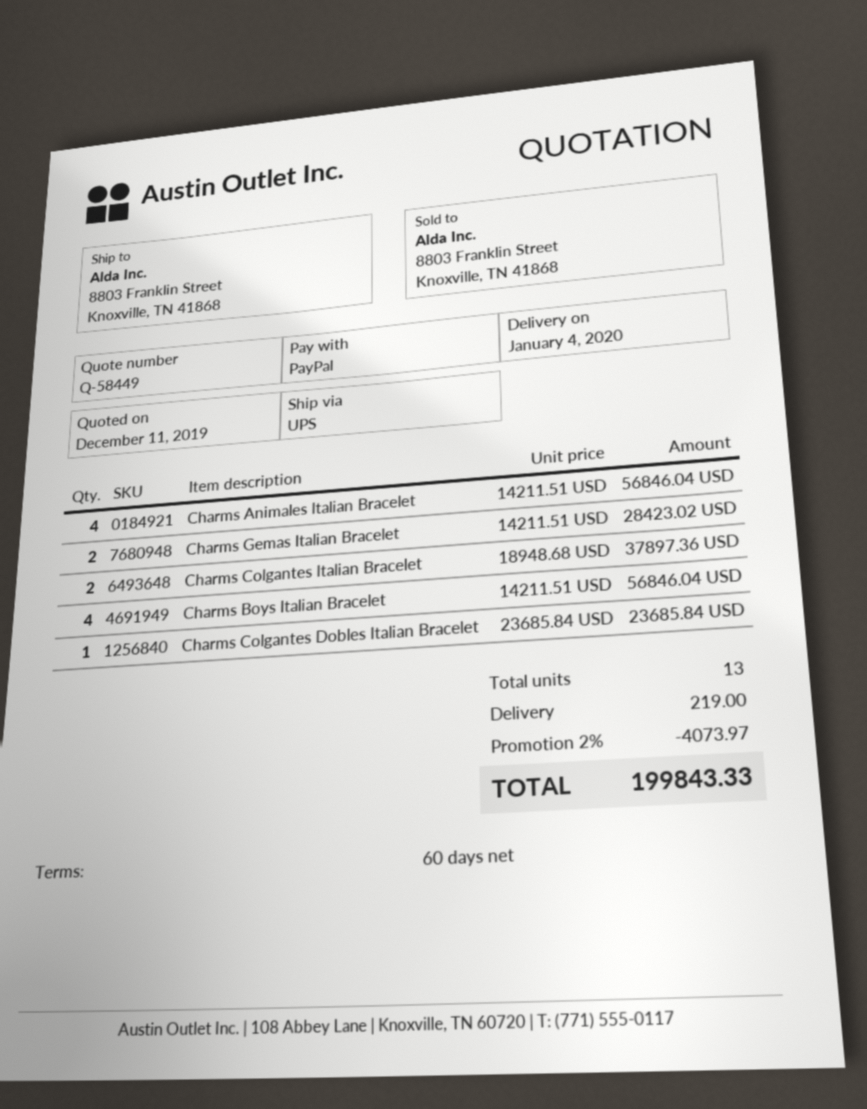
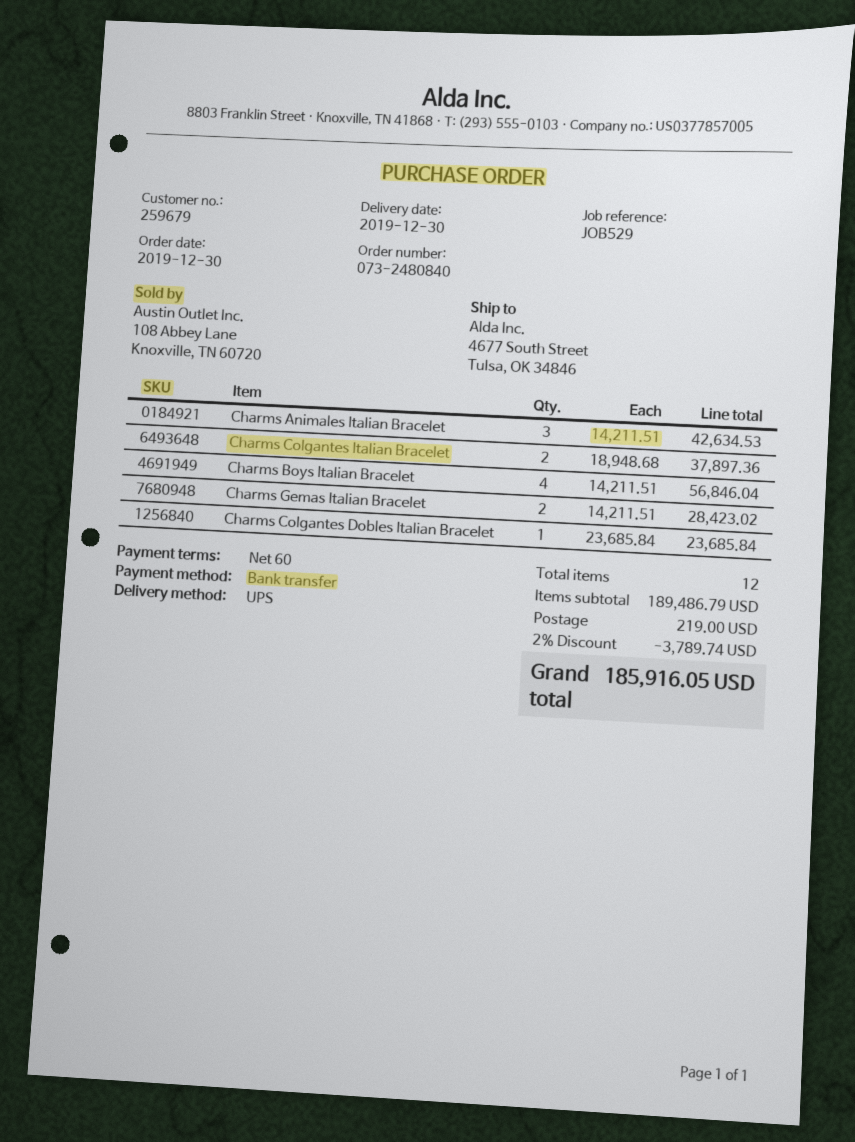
delivery date: 2020-01-04 -> 2019-12-30
payment method: PayPal -> bank transfer
ship to: 8803 Franklin Street, Knoxville, TN 41868 -> 4677 South Street, Tulsa, OK 34846
Charms Animales Italian Bracelet: 4 x 14211.51 = 56846.04 -> 3 x 14211.51 = 42634.53
total quantity: 13 -> 12
discount: 2% = 4073.97 -> 2% = 3789.74
total: 199843.33 -> 185916.05

